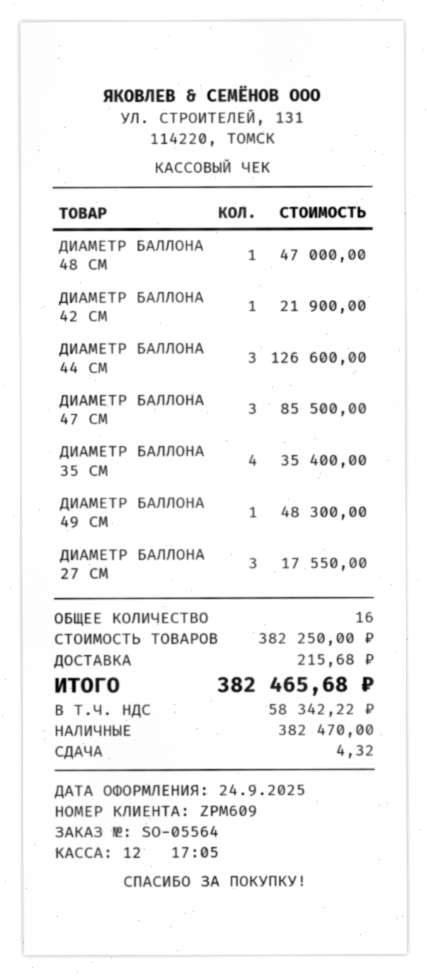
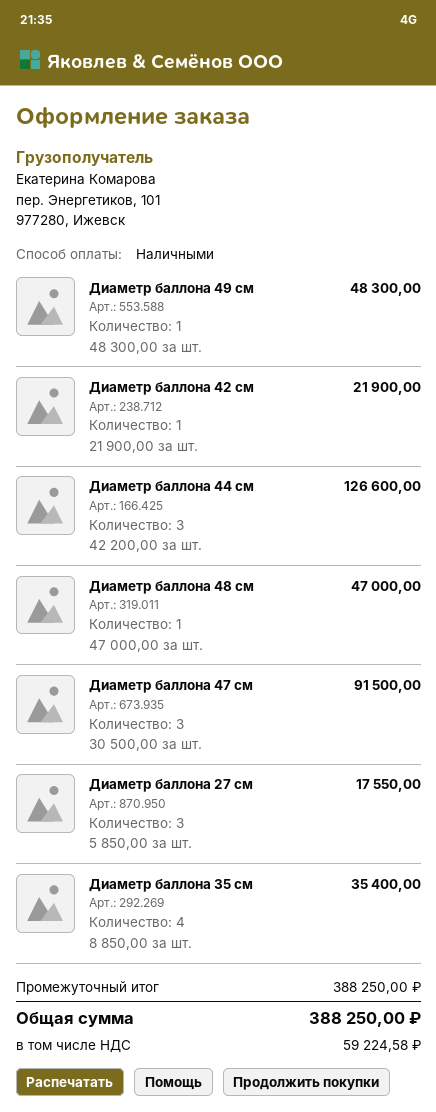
ДИАМЕТР БАЛЛОНА 47 СМ: 3 for 85500.00 -> 3 for 91500.00
subtotal: 382250.00 -> 388250.00
shipping: 215.68 -> none
tax: 58342.22 -> 59224.58
total: 382465.68 -> 388250.00

